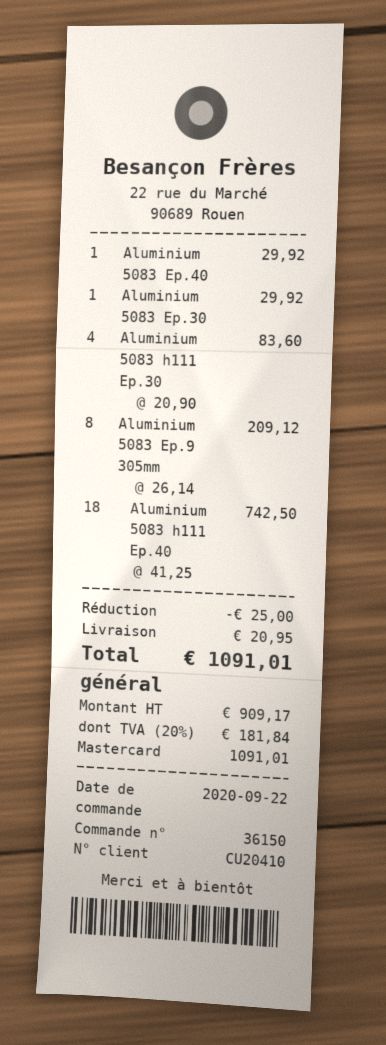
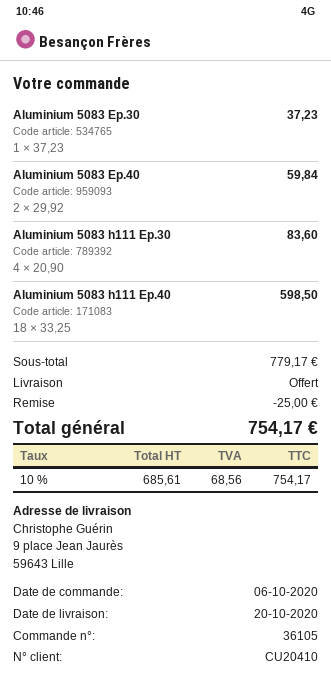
order number: 36150 -> 36105
order date: 2020-09-22 -> 2020-10-06
Aluminium 5083 Ep.40: 1 x 29.92 = 29.92 -> 2 x 29.92 = 59.84
Aluminium 5083 Ep.30: 1 x 29.92 = 29.92 -> 1 x 37.23 = 37.23
Aluminium 5083 Ep.9 305mm: 8 x 26.14 = 209.12 -> none
Aluminium 5083 h111 Ep.40: 18 x 41.25 = 742.50 -> 18 x 33.25 = 598.50
shipping: 20.95 -> 0.00
net: 909.17 -> 685.61
tax: 20% = 181.84 -> 10% = 68.56
total: 1091.01 -> 754.17

